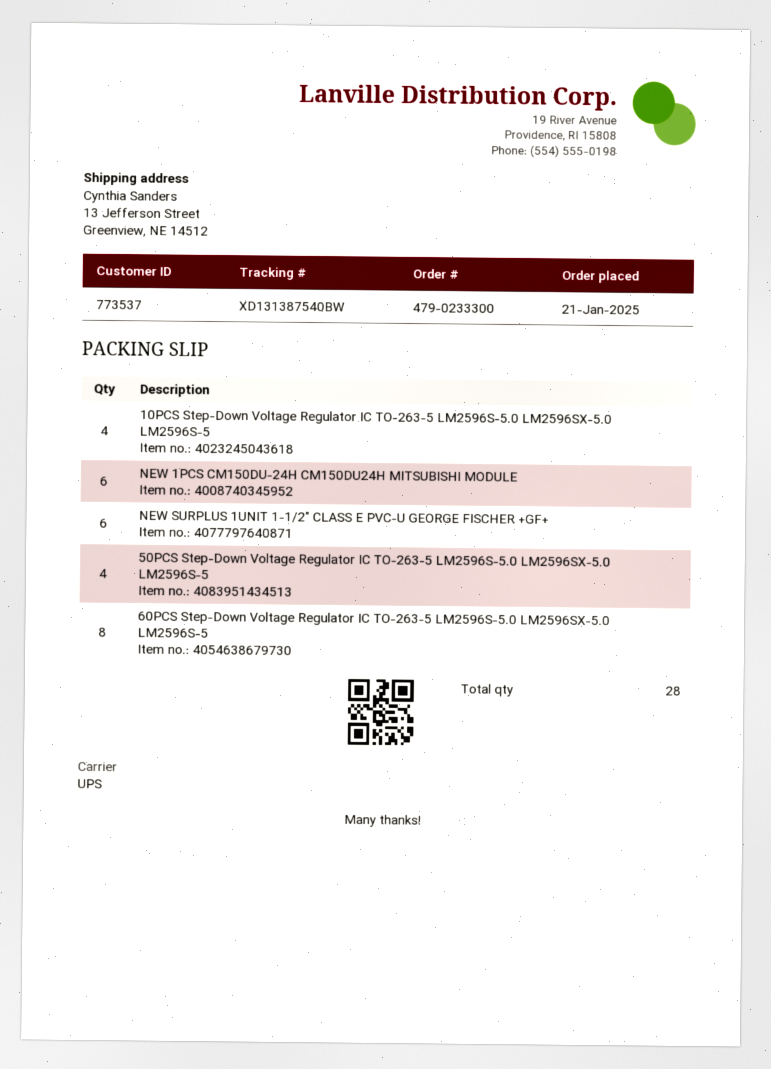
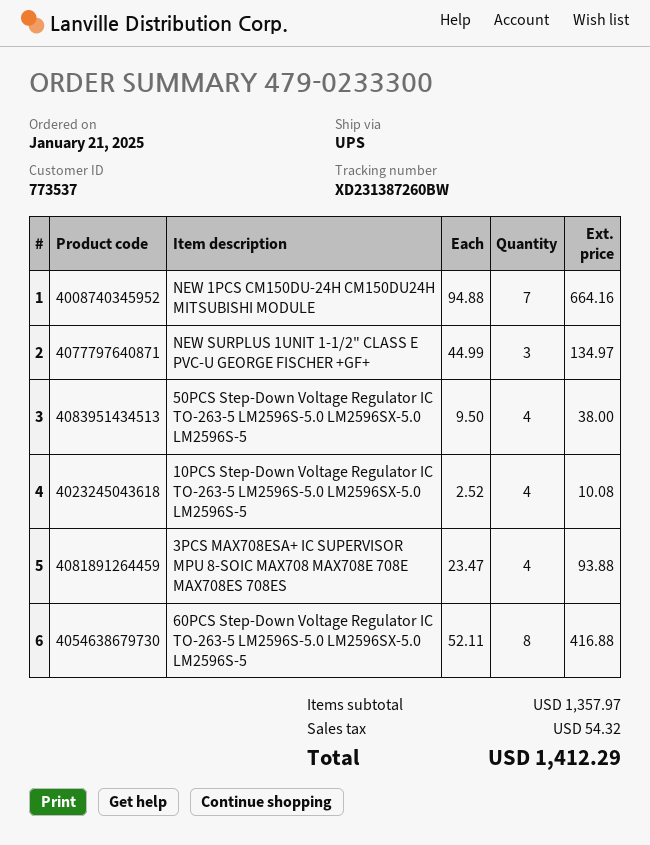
tracking number: XD131387540BW -> XD231387260BW
NEW 1PCS CM150DU-24H CM150DU24H MITSUBISHI MODULE: 6 -> 7
NEW SURPLUS 1UNIT 1-1/2" CLASS E PVC-U GEORGE FISCHER +GF+: 6 -> 3
3PCS MAX708ESA+ IC SUPERVISOR MPU 8-SOIC MAX708 MAX708E 708E MAX708ES 708ES: none -> 4

